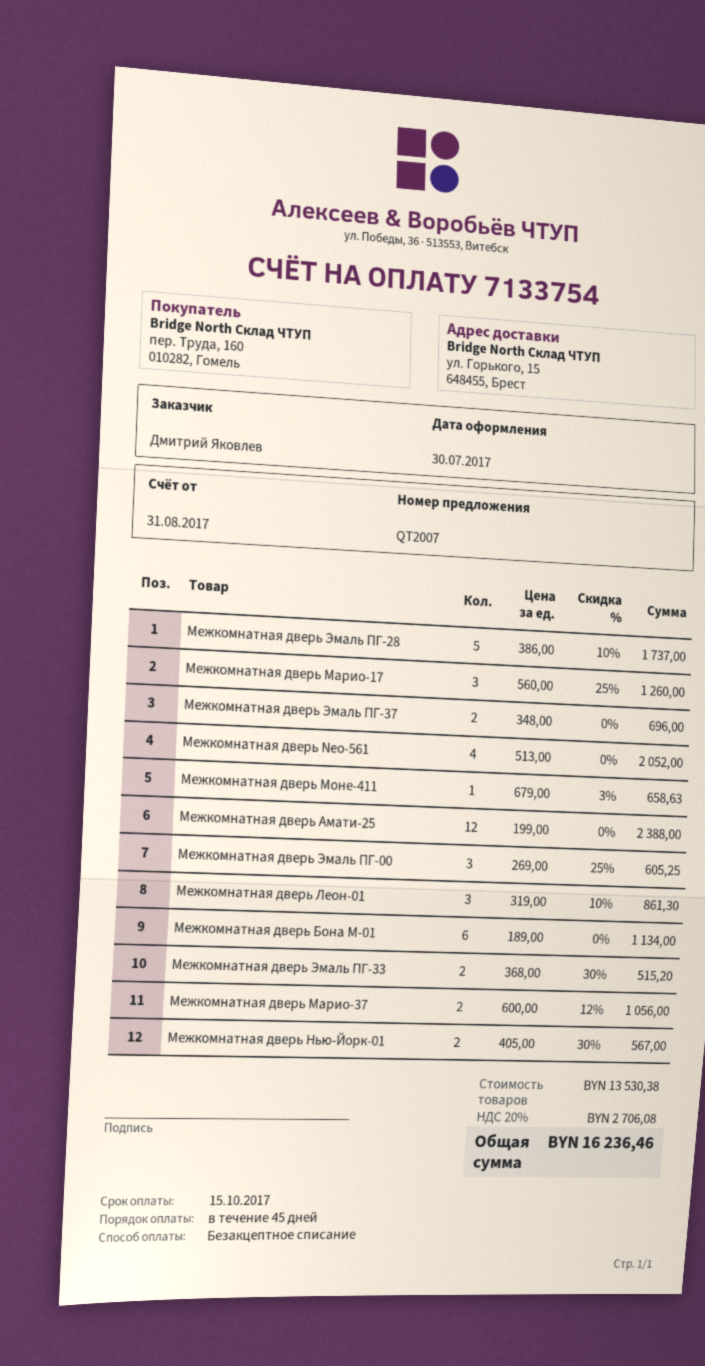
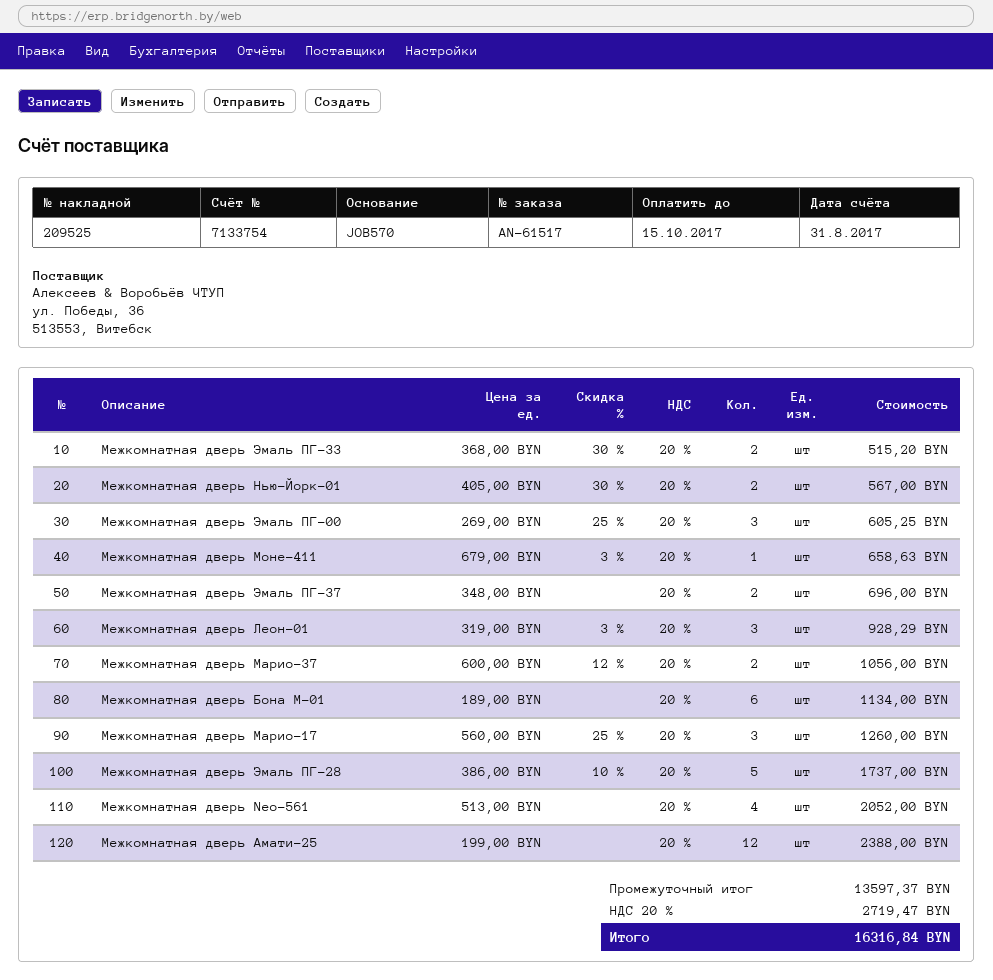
Межкомнатная дверь Леон-01: 3 x 319.00 - 10% = 861.30 -> 3 x 319.00 - 3% = 928.29
subtotal: 13530.38 -> 13597.37
tax: 20% = 2706.08 -> 20% = 2719.47
total: 16236.46 -> 16316.84

